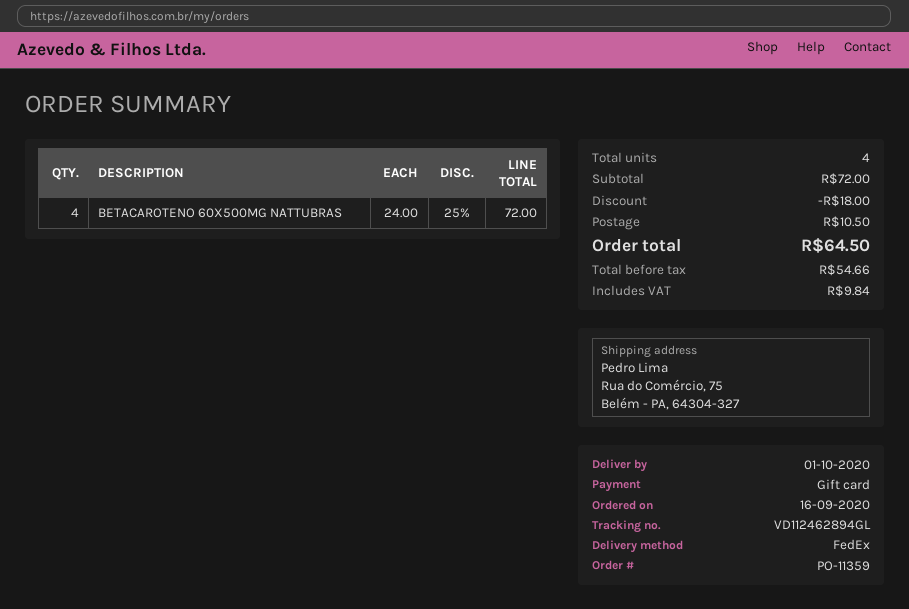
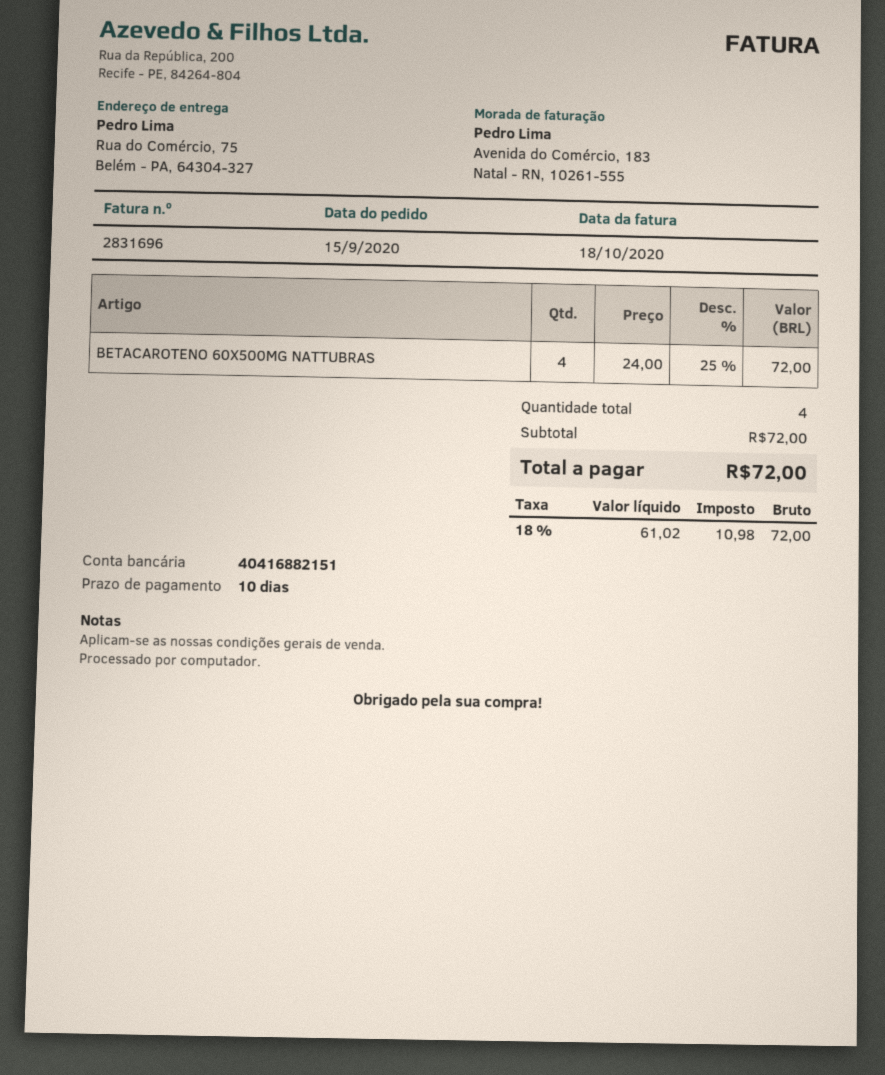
order date: 2020-09-16 -> 2020-09-15
discount: 18.00 -> none
shipping: 10.50 -> none
net: 54.66 -> 61.02
tax: 9.84 -> 10.98
total: 64.50 -> 72.00

